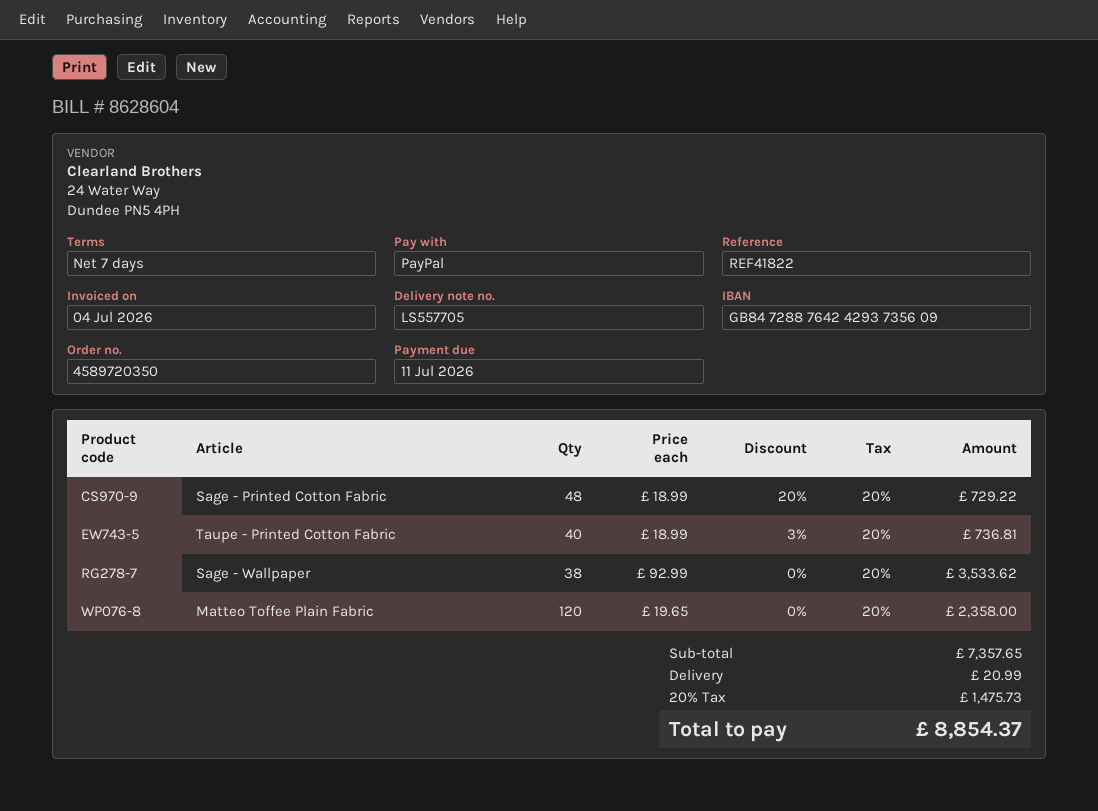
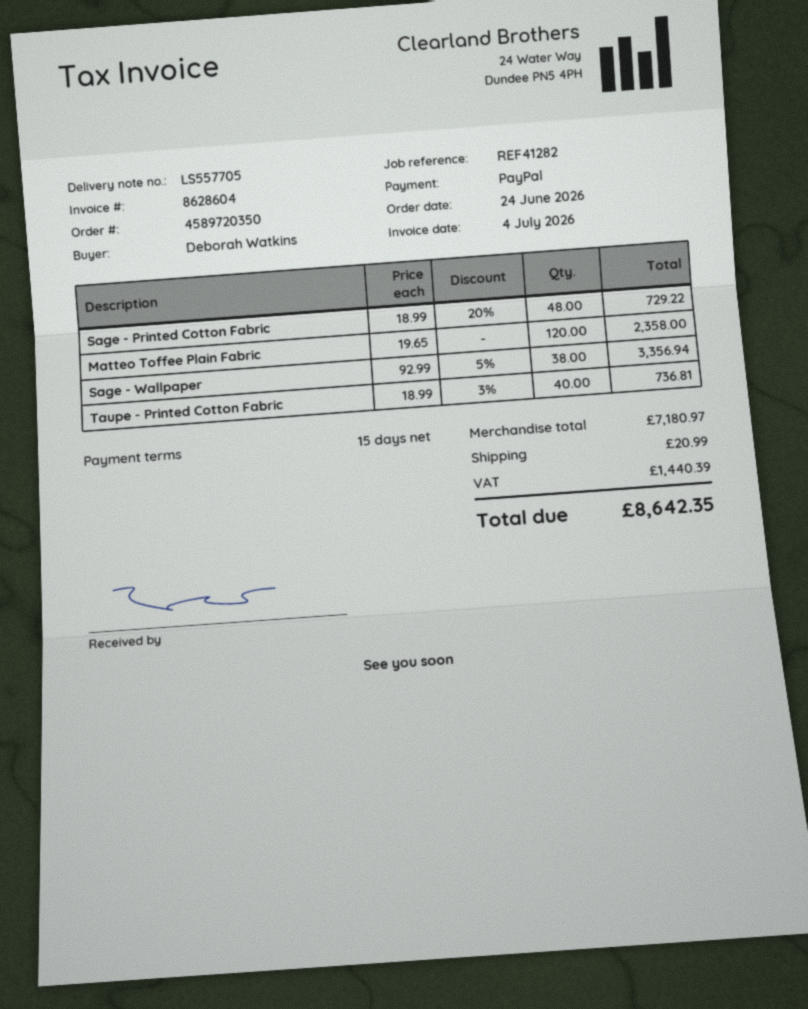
payment terms: 7 days -> 15 days
reference: REF41822 -> REF41282
Sage - Wallpaper: 38 x 92.99 = 3533.62 -> 38 x 92.99 - 5% = 3356.94
subtotal: 7357.65 -> 7180.97
tax: 1475.73 -> 1440.39
total: 8854.37 -> 8642.35

